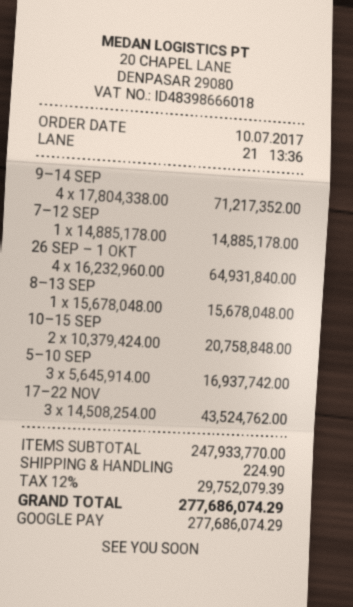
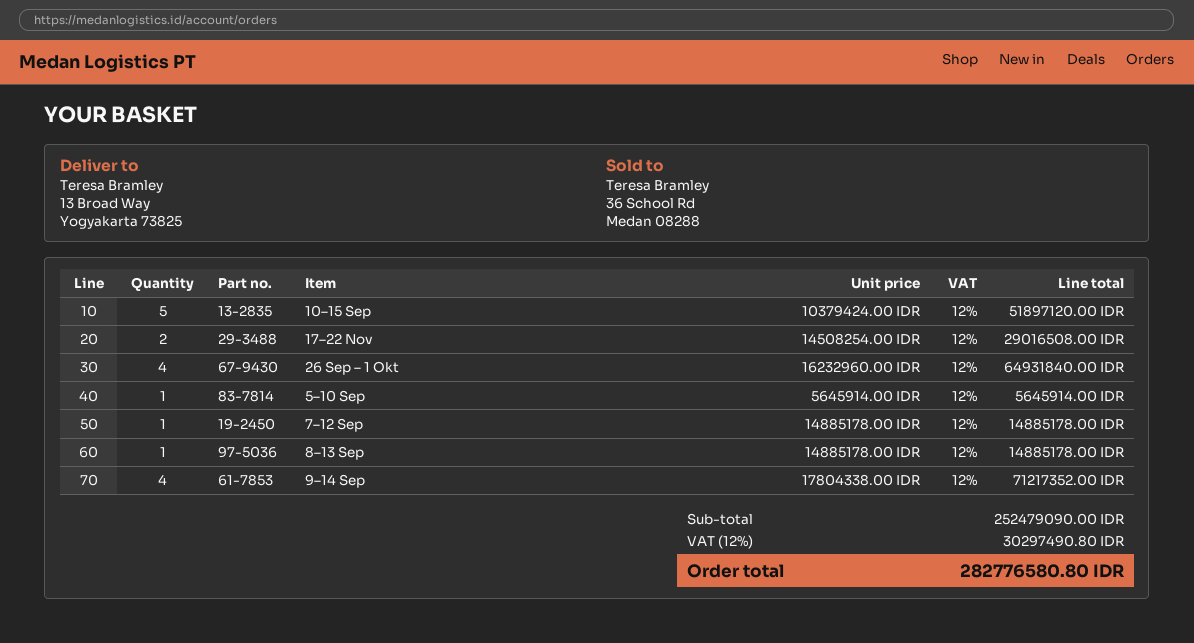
8–13 SEP: 1 x 15678048.00 = 15678048.00 -> 1 x 14885178.00 = 14885178.00
10–15 SEP: 2 x 10379424.00 = 20758848.00 -> 5 x 10379424.00 = 51897120.00
5–10 SEP: 3 x 5645914.00 = 16937742.00 -> 1 x 5645914.00 = 5645914.00
17–22 NOV: 3 x 14508254.00 = 43524762.00 -> 2 x 14508254.00 = 29016508.00
subtotal: 247933770.00 -> 252479090.00
shipping: 224.90 -> none
tax: 12% = 29752079.39 -> 12% = 30297490.80
total: 277686074.29 -> 282776580.80

